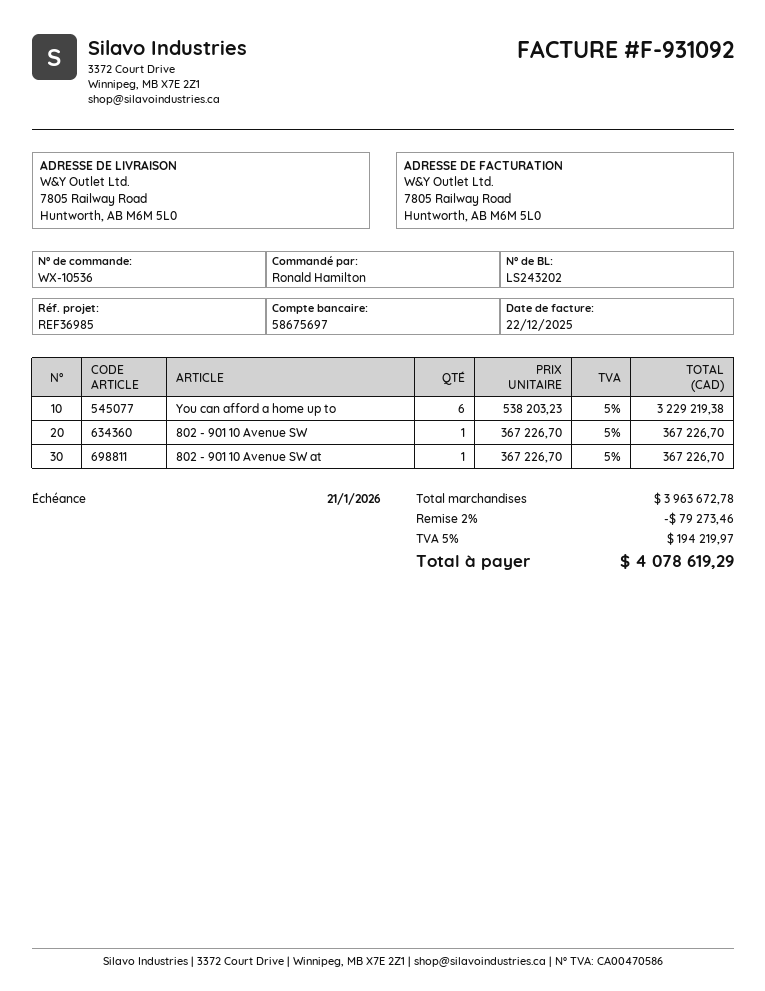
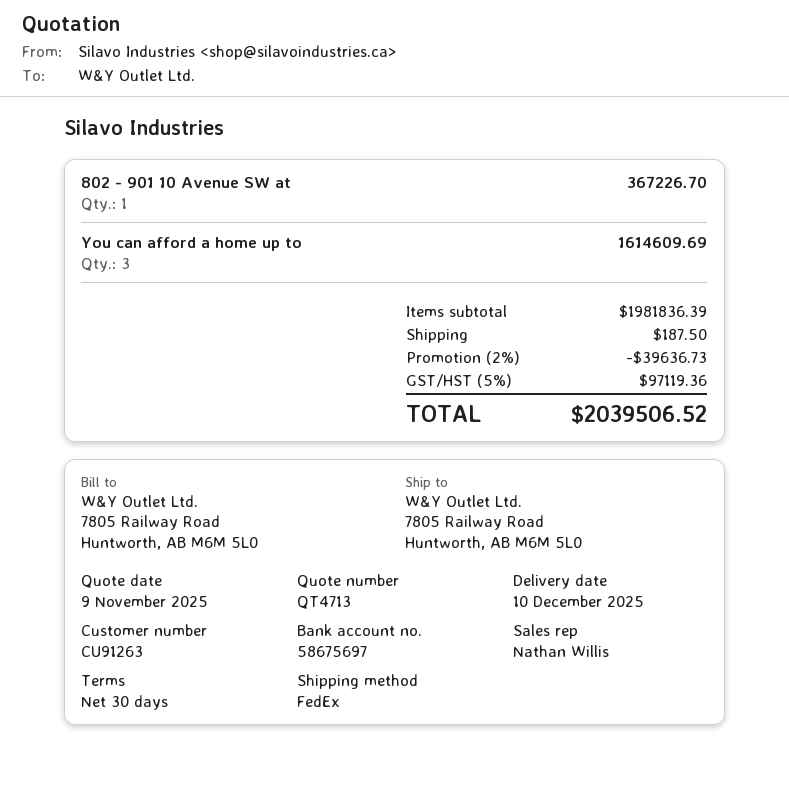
You can afford a home up to: 6 for 3229219.38 -> 3 for 1614609.69
802 - 901 10 Avenue SW: 1 for 367226.70 -> none
subtotal: 3963672.78 -> 1981836.39
discount: 2% = 79273.46 -> 2% = 39636.73
shipping: none -> 187.50
tax: 5% = 194219.97 -> 5% = 97119.36
total: 4078619.29 -> 2039506.52

